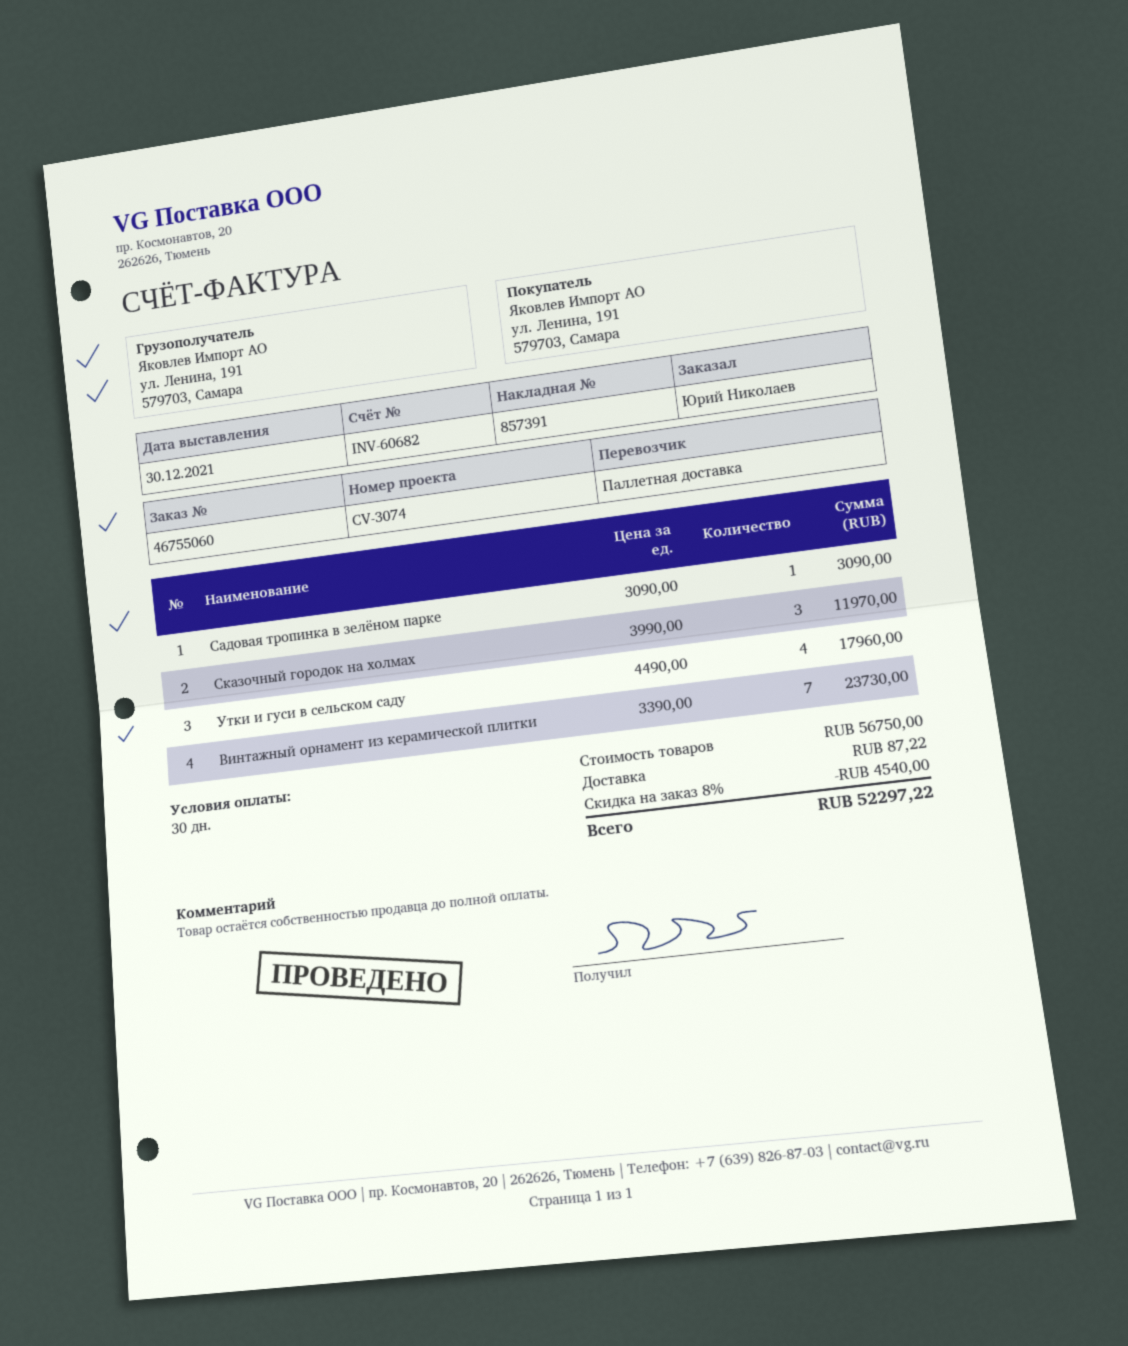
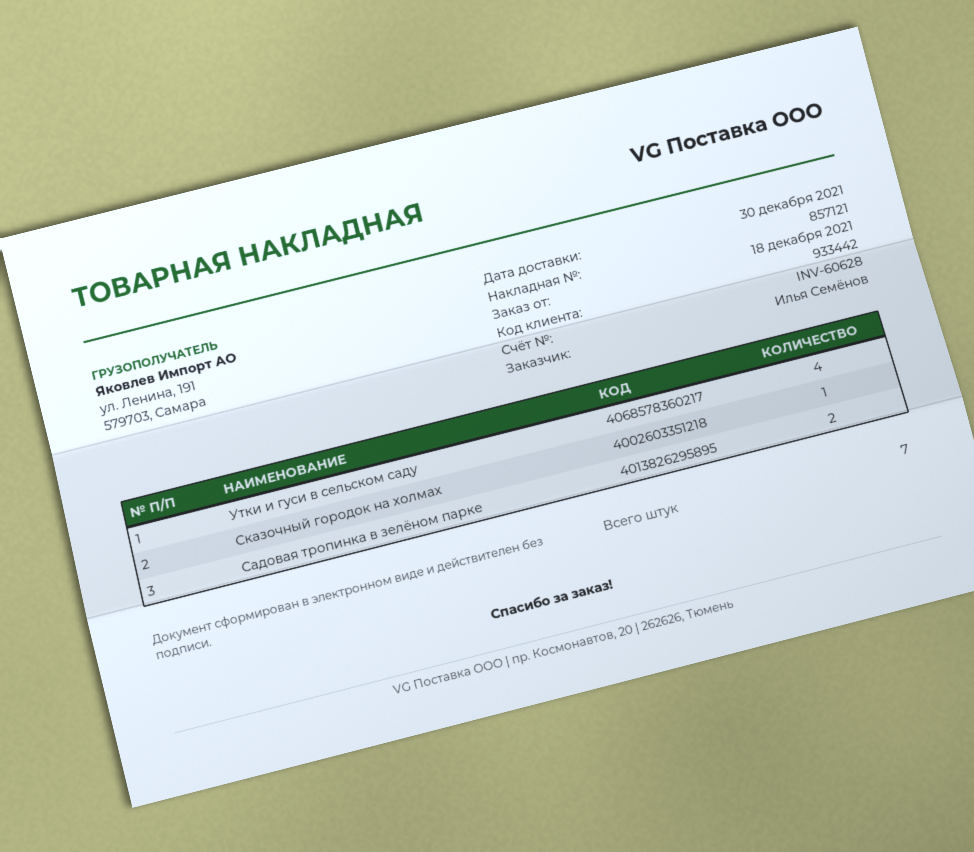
delivery note number: 857391 -> 857121
invoice number: INV-60682 -> INV-60628
ordered by: Юрий Николаев -> Илья Семёнов
Садовая тропинка в зелёном парке: 1 -> 2
Сказочный городок на холмах: 3 -> 1
Винтажный орнамент из керамической плитки: 7 -> none

